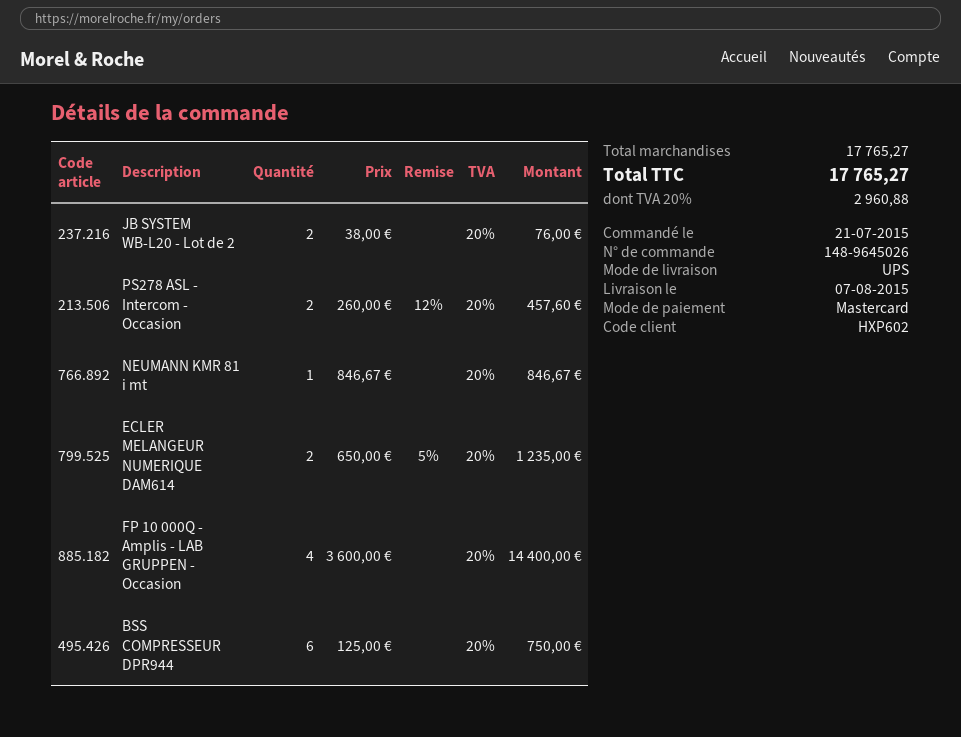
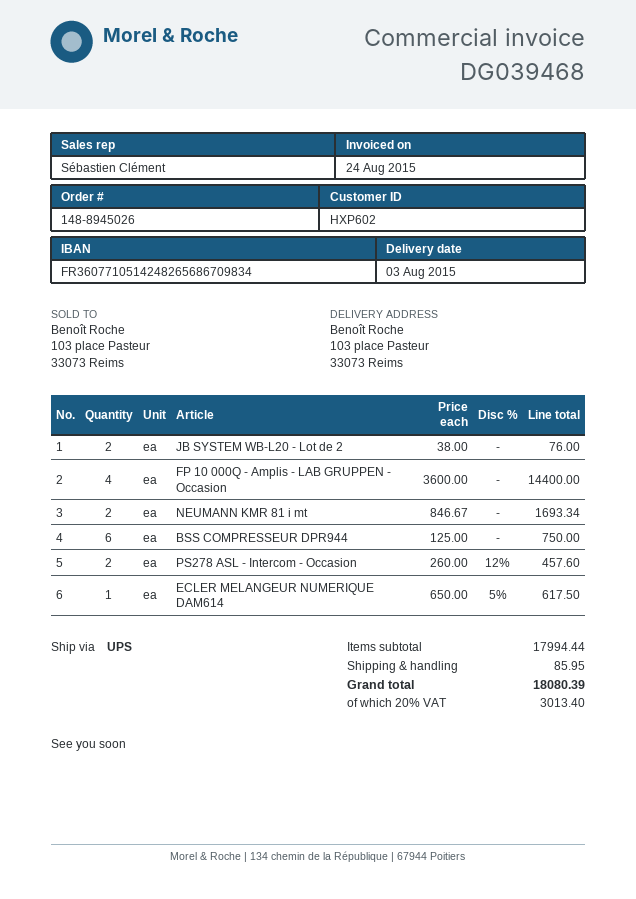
order number: 148-9645026 -> 148-8945026
delivery date: 2015-08-07 -> 2015-08-03
NEUMANN KMR 81 i mt: 1 x 846.67 = 846.67 -> 2 x 846.67 = 1693.34
ECLER MELANGEUR NUMERIQUE DAM614: 2 x 650.00 - 5% = 1235.00 -> 1 x 650.00 - 5% = 617.50
subtotal: 17765.27 -> 17994.44
shipping: none -> 85.95
tax: 20% = 2960.88 -> 20% = 3013.40
total: 17765.27 -> 18080.39

